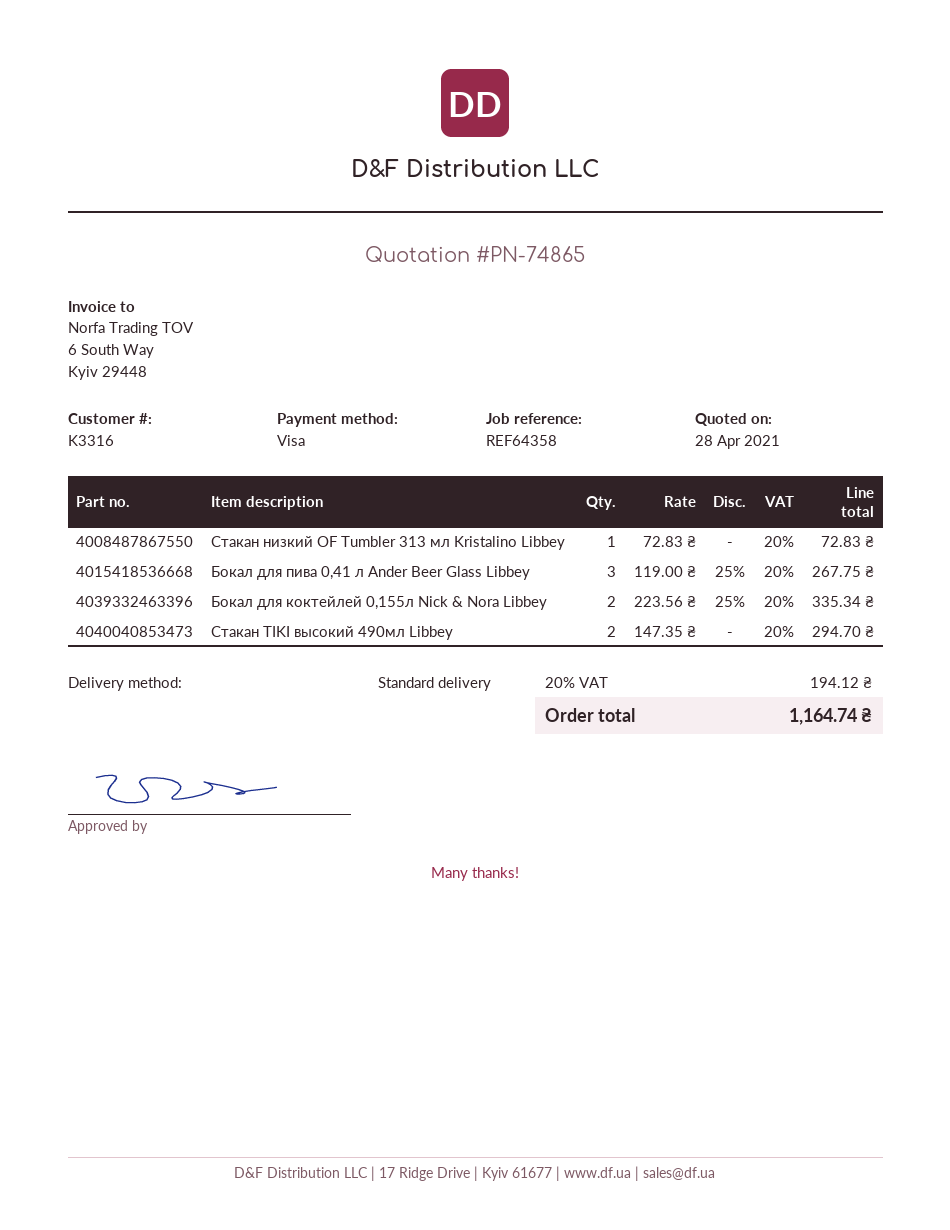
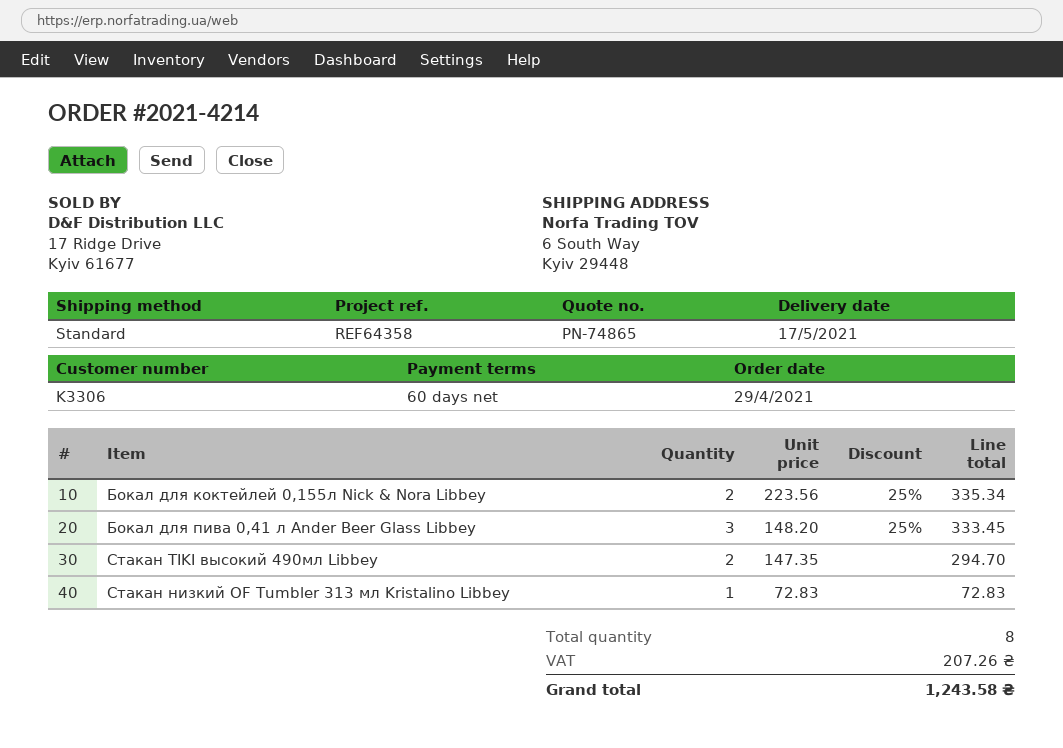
customer number: K3316 -> K3306
Бокал для пива 0,41 л Ander Beer Glass Libbey: 3 x 119.00 - 25% = 267.75 -> 3 x 148.20 - 25% = 333.45
tax: 194.12 -> 207.26
total: 1164.74 -> 1243.58

